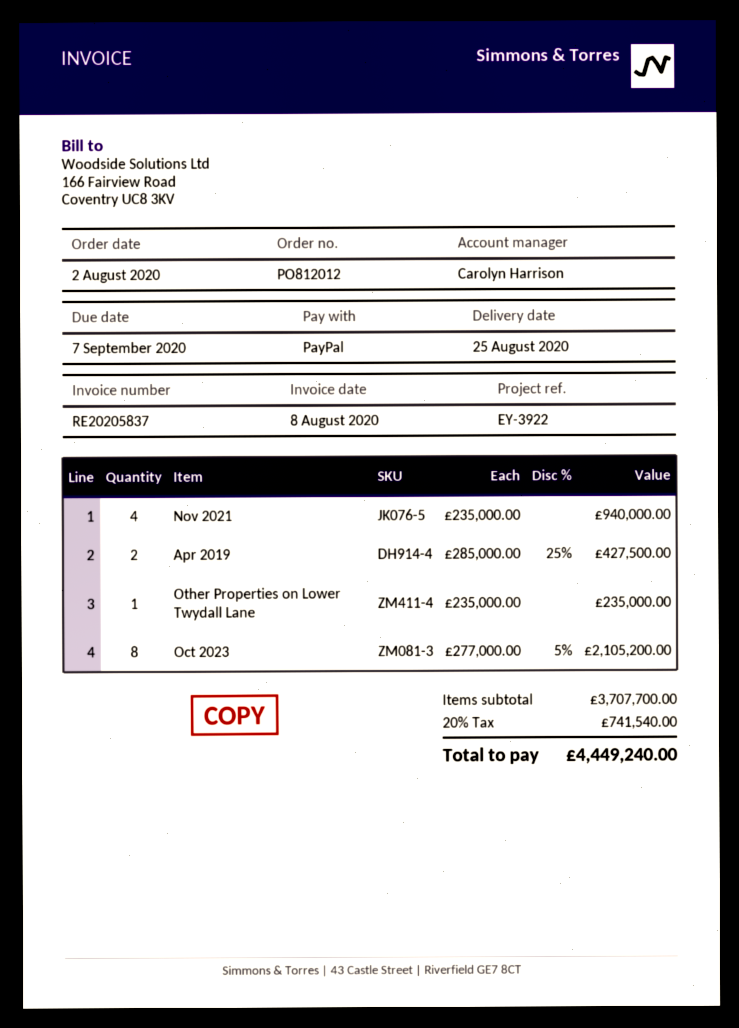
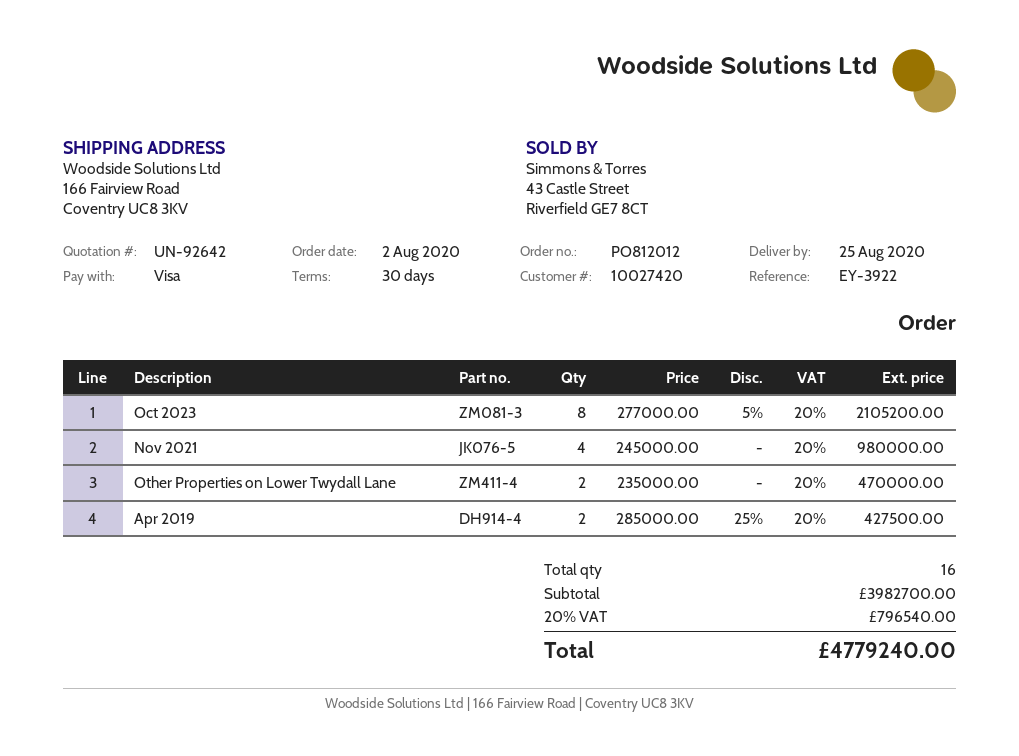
payment method: PayPal -> Visa
Nov 2021: 4 x 235000.00 = 940000.00 -> 4 x 245000.00 = 980000.00
Other Properties on Lower Twydall Lane: 1 x 235000.00 = 235000.00 -> 2 x 235000.00 = 470000.00
subtotal: 3707700.00 -> 3982700.00
tax: 20% = 741540.00 -> 20% = 796540.00
total: 4449240.00 -> 4779240.00

